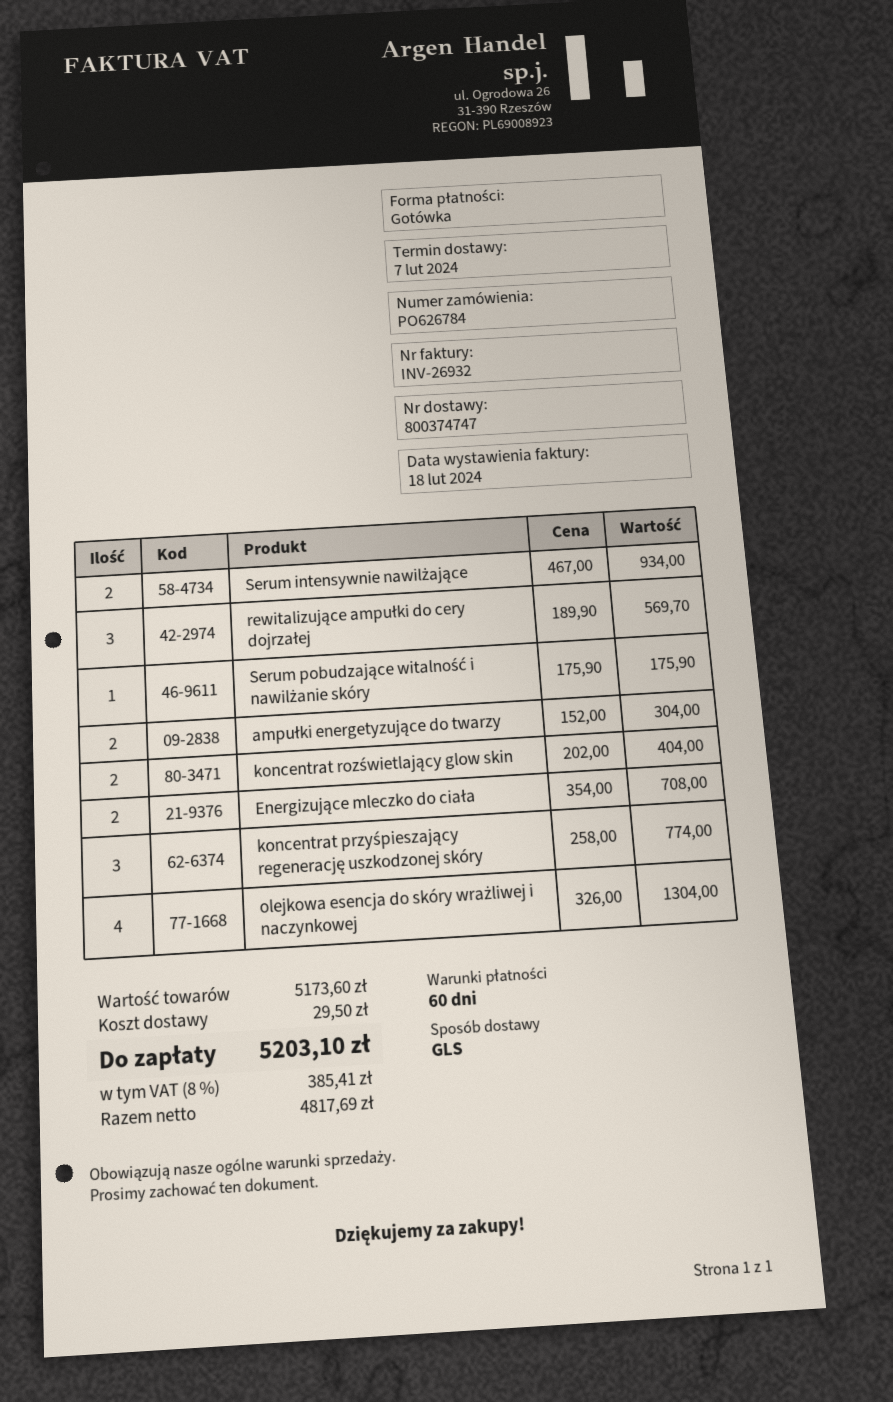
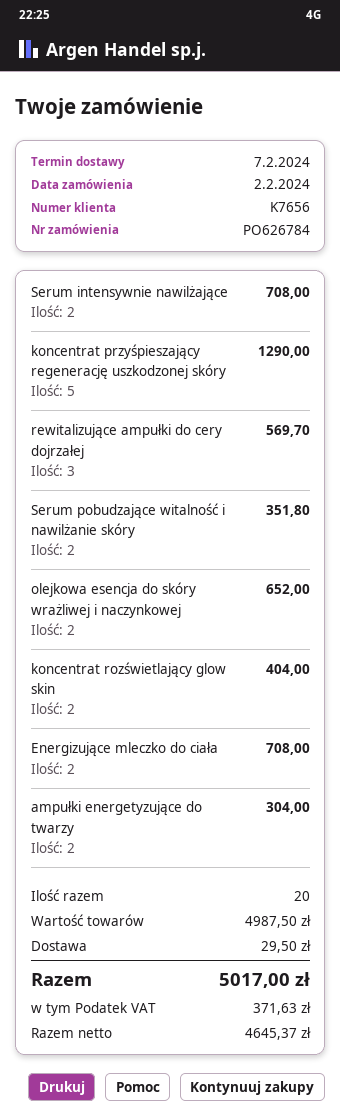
Serum intensywnie nawilżające: 2 for 934.00 -> 2 for 708.00
Serum pobudzające witalność i nawilżanie skóry: 1 for 175.90 -> 2 for 351.80
koncentrat przyśpieszający regenerację uszkodzonej skóry: 3 for 774.00 -> 5 for 1290.00
olejkowa esencja do skóry wrażliwej i naczynkowej: 4 for 1304.00 -> 2 for 652.00
subtotal: 5173.60 -> 4987.50
net: 4817.69 -> 4645.37
tax: 385.41 -> 371.63
total: 5203.10 -> 5017.00

